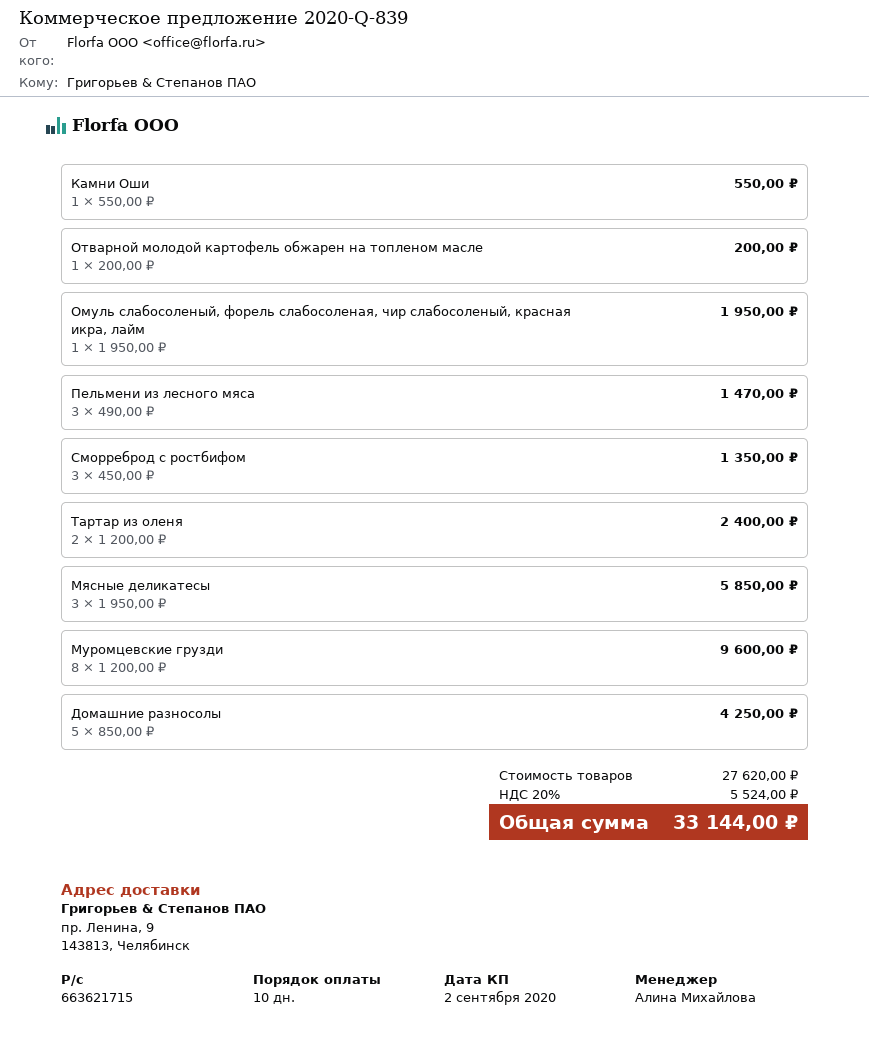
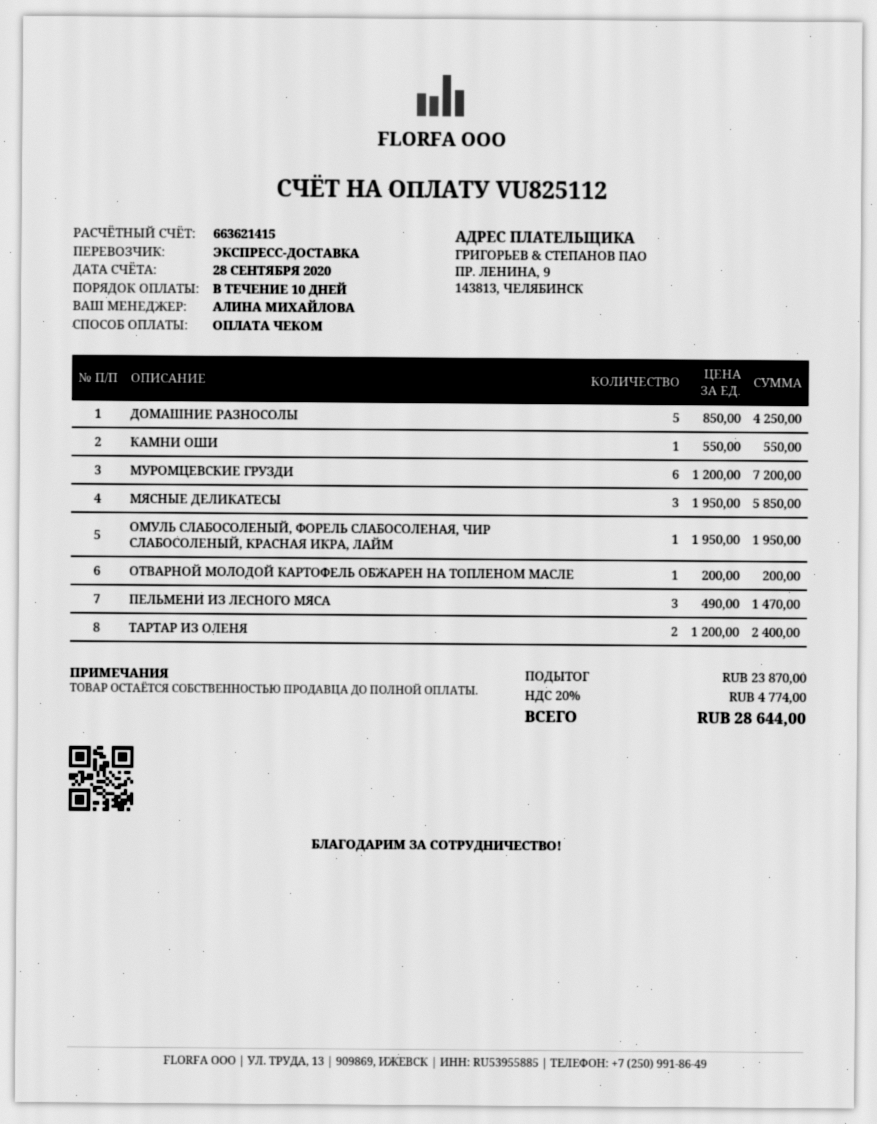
bank account: 663621715 -> 663621415
Сморреброд с ростбифом: 3 x 450.00 = 1350.00 -> none
Муромцевские грузди: 8 x 1200.00 = 9600.00 -> 6 x 1200.00 = 7200.00
subtotal: 27620.00 -> 23870.00
tax: 20% = 5524.00 -> 20% = 4774.00
total: 33144.00 -> 28644.00

